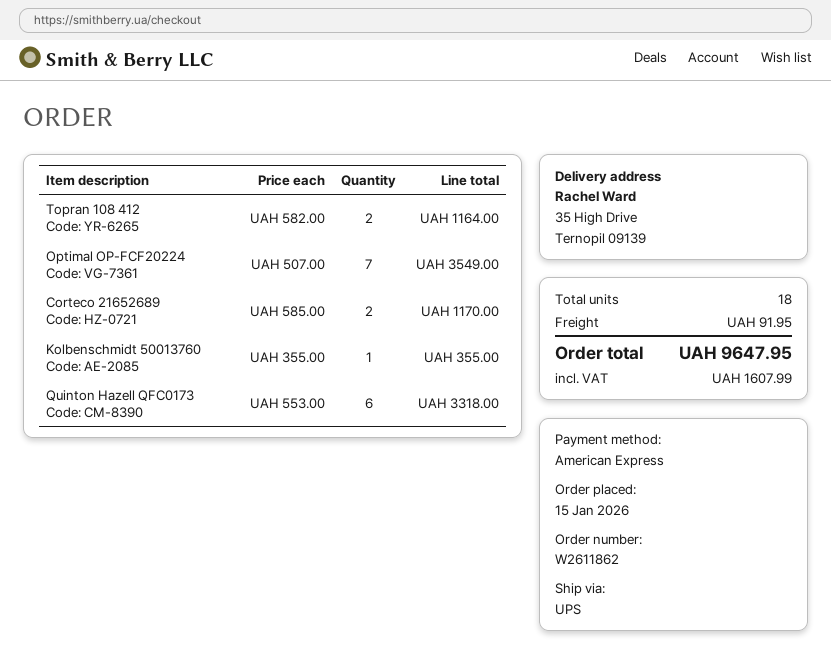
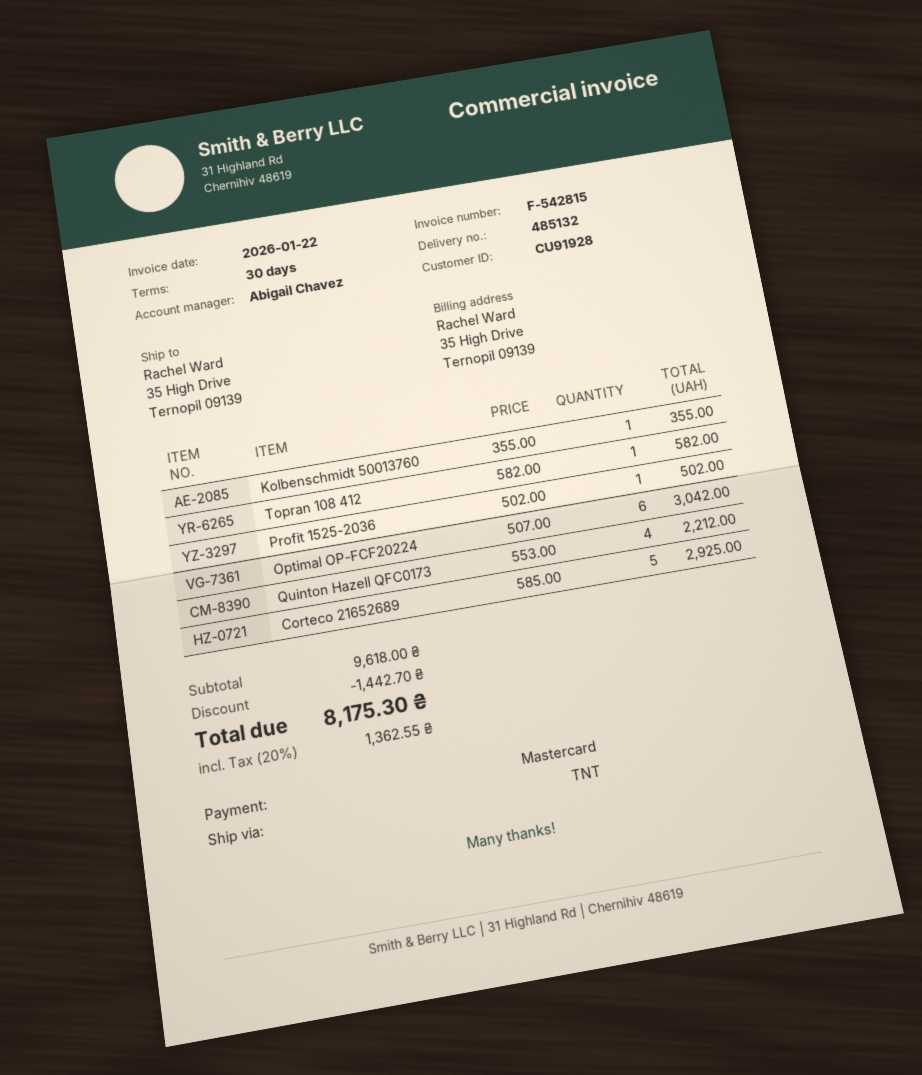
payment method: American Express -> Mastercard
shipping method: UPS -> TNT
Topran 108 412: 2 x 582.00 = 1164.00 -> 1 x 582.00 = 582.00
Optimal OP-FCF20224: 7 x 507.00 = 3549.00 -> 6 x 507.00 = 3042.00
Corteco 21652689: 2 x 585.00 = 1170.00 -> 5 x 585.00 = 2925.00
Quinton Hazell QFC0173: 6 x 553.00 = 3318.00 -> 4 x 553.00 = 2212.00
Profit 1525-2036: none -> 1 x 502.00 = 502.00
discount: none -> 1442.70
shipping: 91.95 -> none
tax: 1607.99 -> 1362.55
total: 9647.95 -> 8175.30

